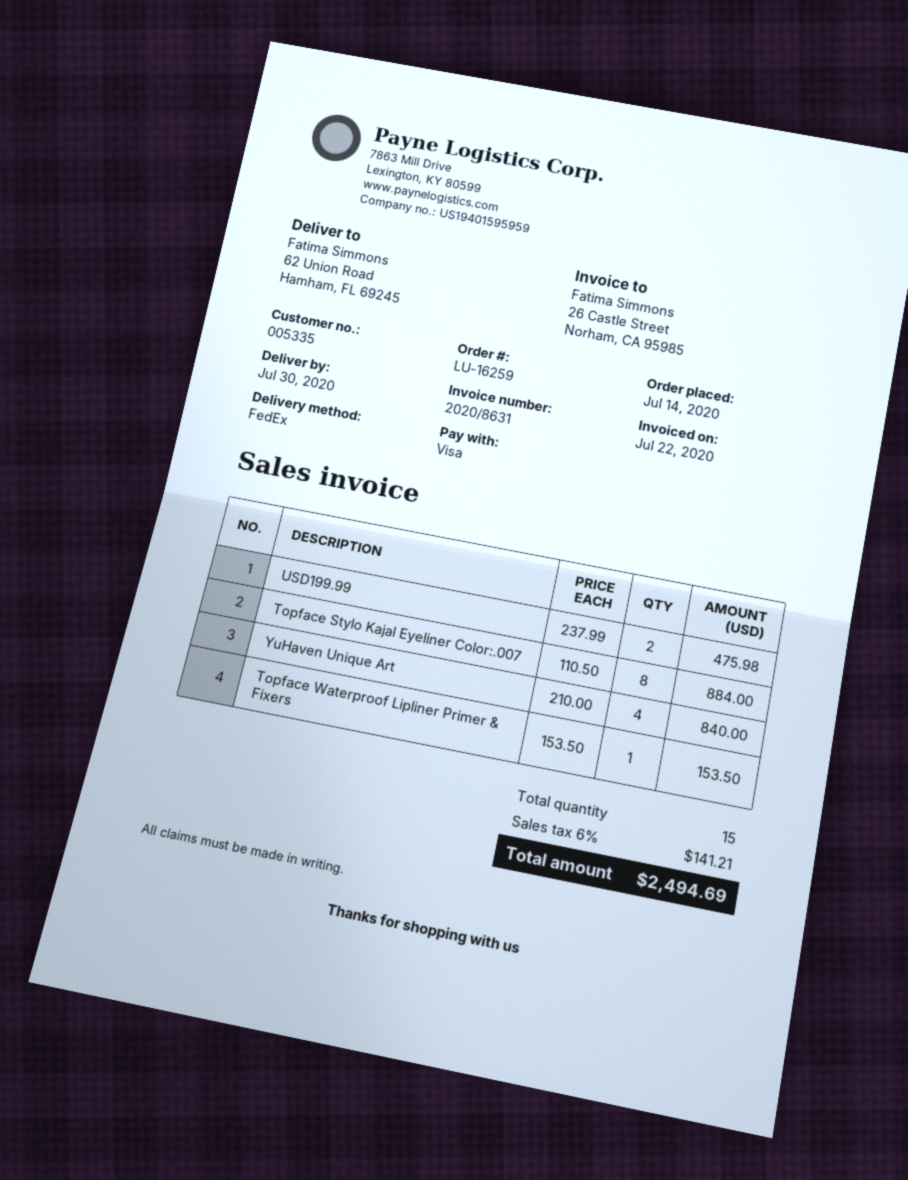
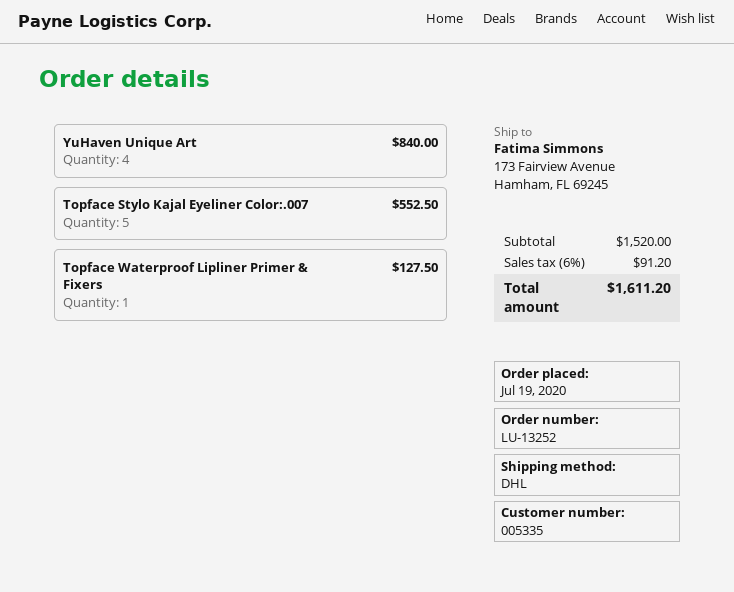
order number: LU-16259 -> LU-13252
order date: 2020-07-14 -> 2020-07-19
shipping method: FedEx -> DHL
ship to: 62 Union Road, Hamham, FL 69245 -> 173 Fairview Avenue, Hamham, FL 69245
USD199.99: 2 for 475.98 -> none
Topface Stylo Kajal Eyeliner Color:.007: 8 for 884.00 -> 5 for 552.50
Topface Waterproof Lipliner Primer & Fixers: 1 for 153.50 -> 1 for 127.50
tax: 6% = 141.21 -> 6% = 91.20
total: 2494.69 -> 1611.20

